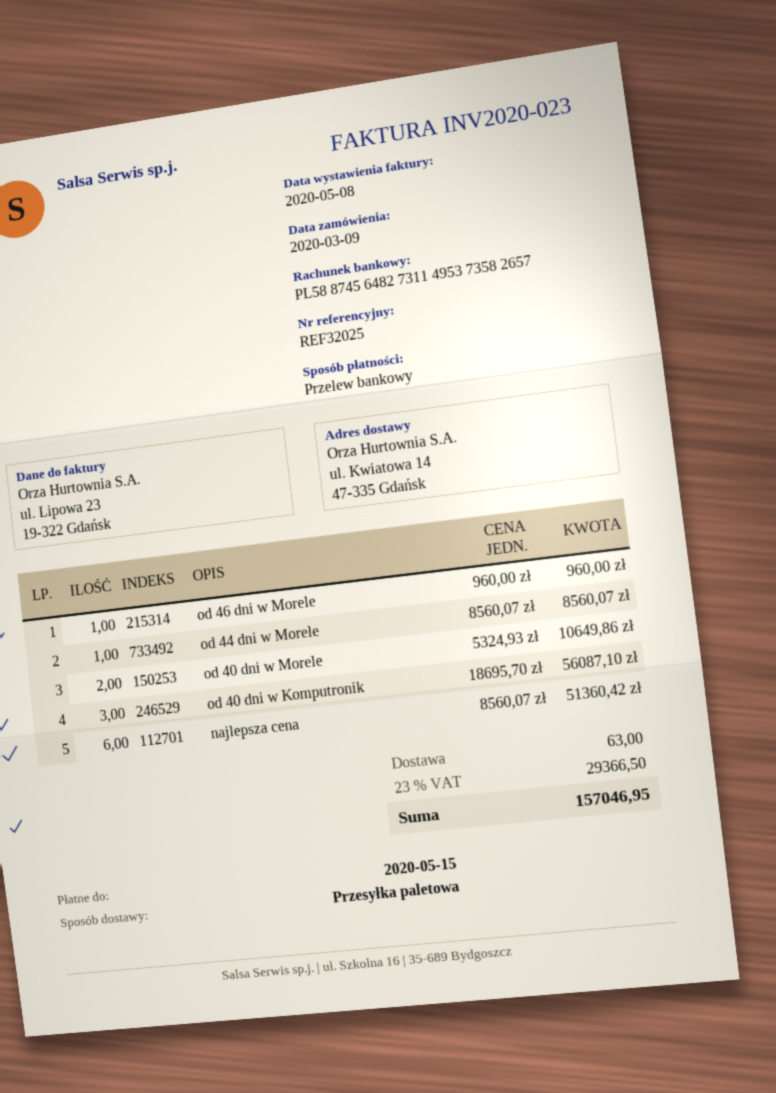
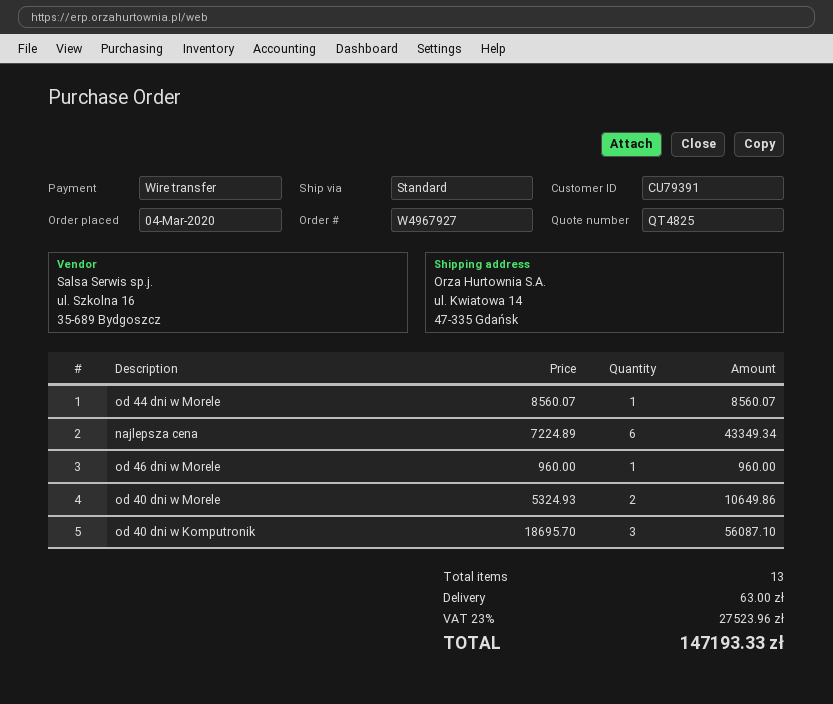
order date: 2020-03-09 -> 2020-03-04
shipping method: pallet freight -> standard
najlepsza cena: 6 x 8560.07 = 51360.42 -> 6 x 7224.89 = 43349.34
tax: 23% = 29366.50 -> 23% = 27523.96
total: 157046.95 -> 147193.33

